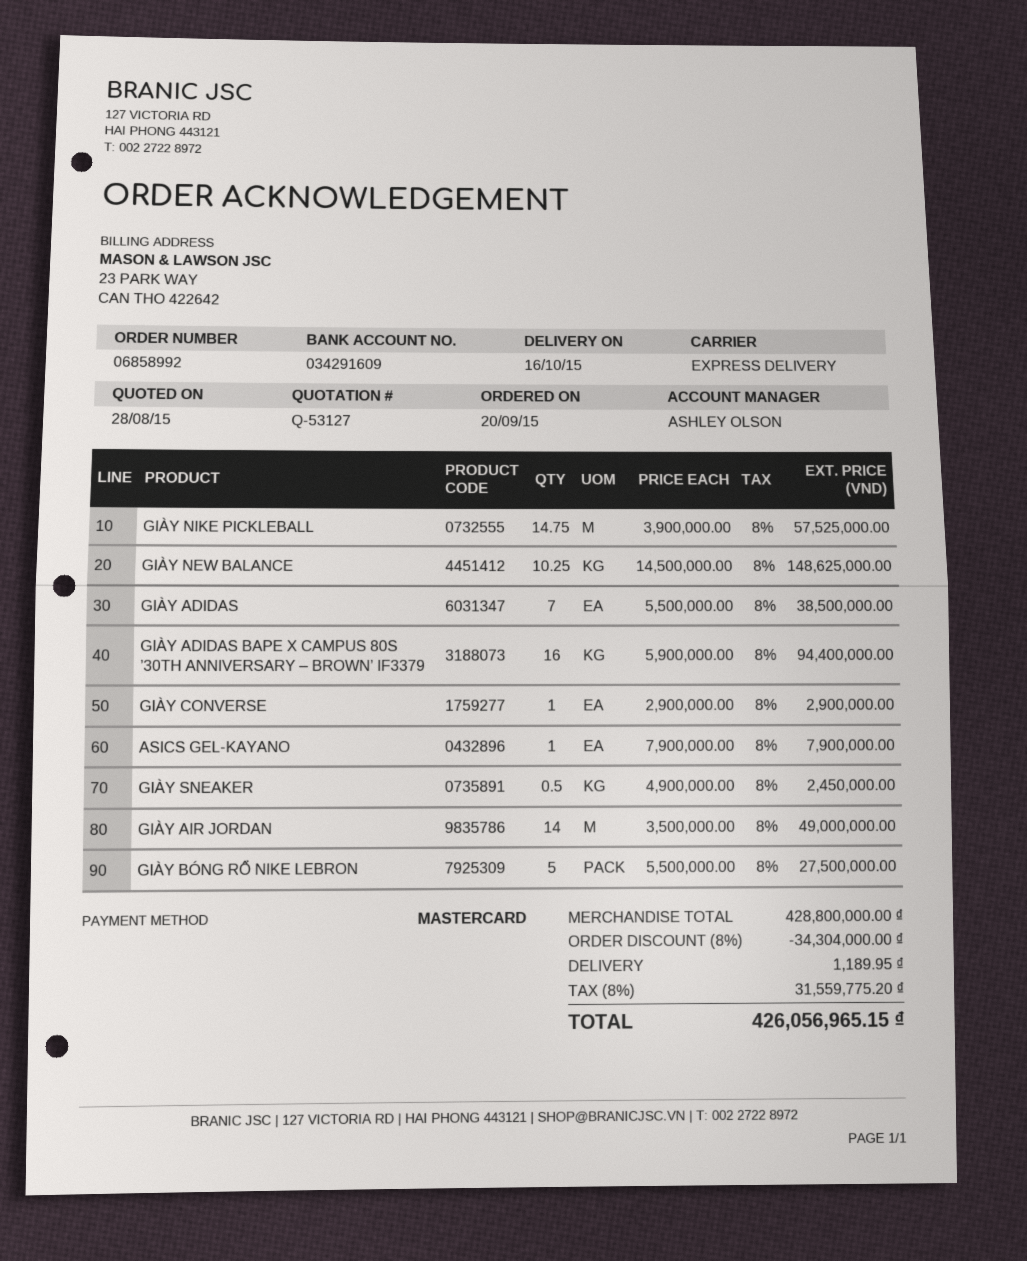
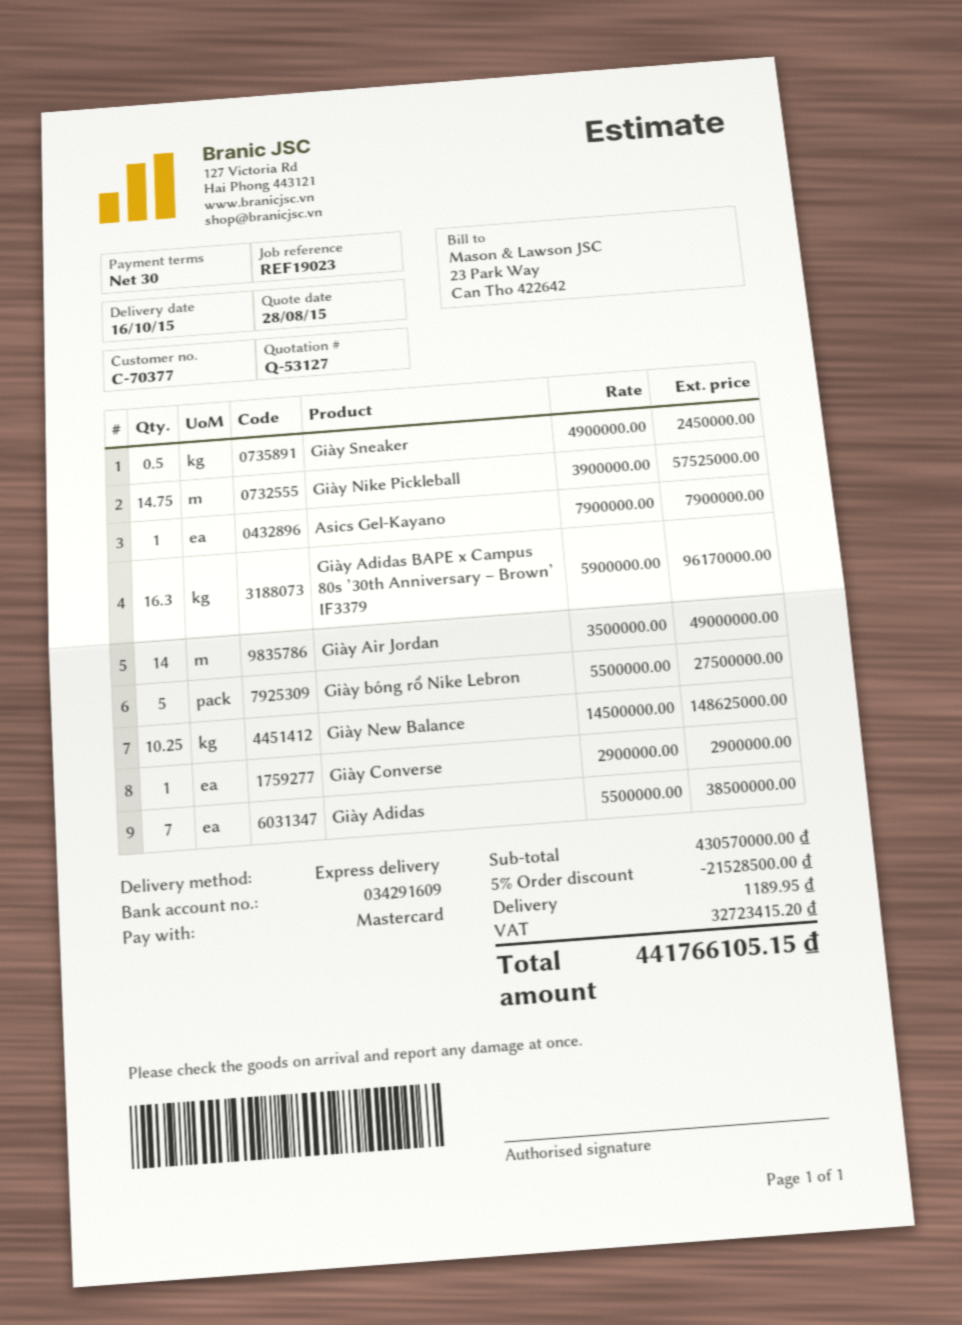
GIÀY ADIDAS BAPE X CAMPUS 80S ’30TH ANNIVERSARY – BROWN’ IF3379: 16 x 5900000.00 = 94400000.00 -> 16.3 x 5900000.00 = 96170000.00
subtotal: 428800000.00 -> 430570000.00
discount: 8% = 34304000.00 -> 5% = 21528500.00
tax: 31559775.20 -> 32723415.20
total: 426056965.15 -> 441766105.15

